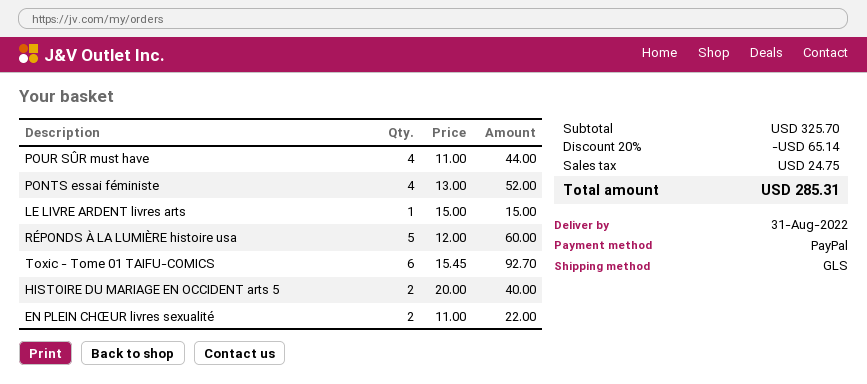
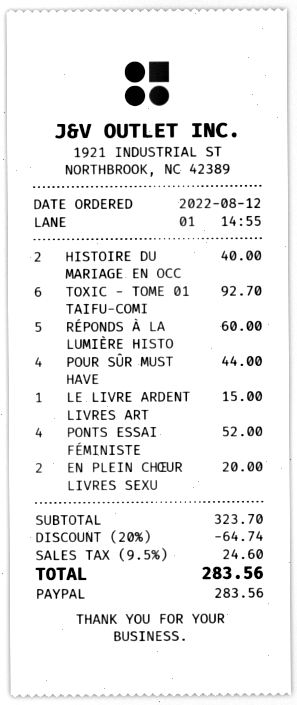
EN PLEIN CHŒUR livres sexualité: 2 for 22.00 -> 2 for 20.00
subtotal: 325.70 -> 323.70
discount: 20% = 65.14 -> 20% = 64.74
tax: 24.75 -> 24.60
total: 285.31 -> 283.56

